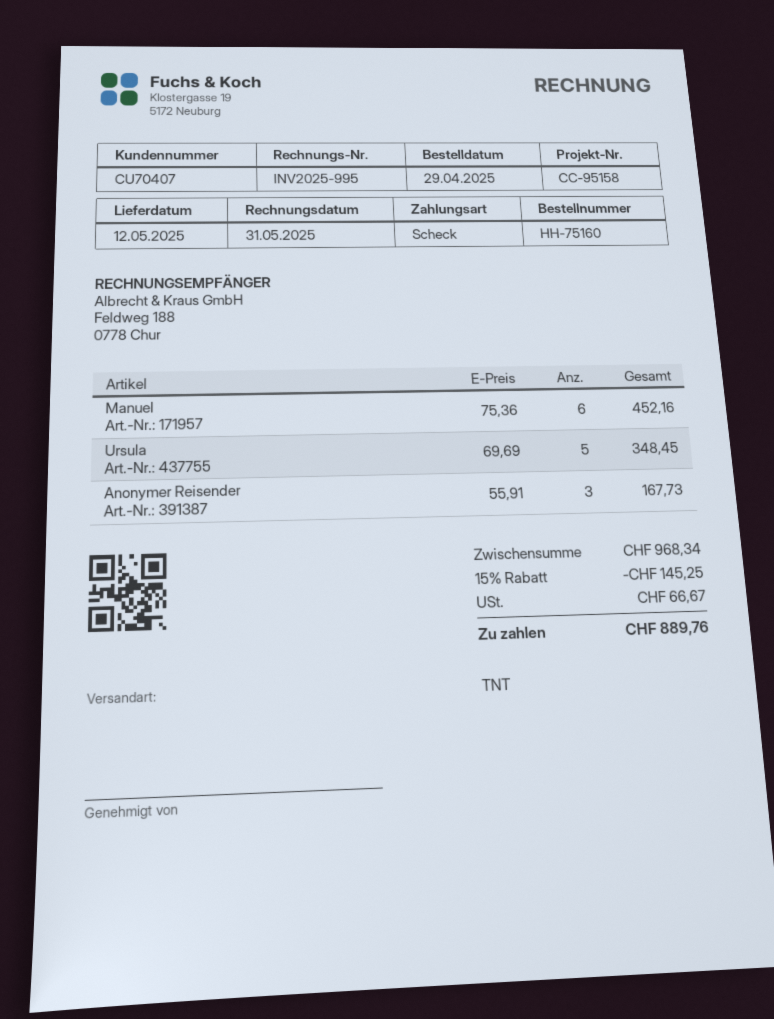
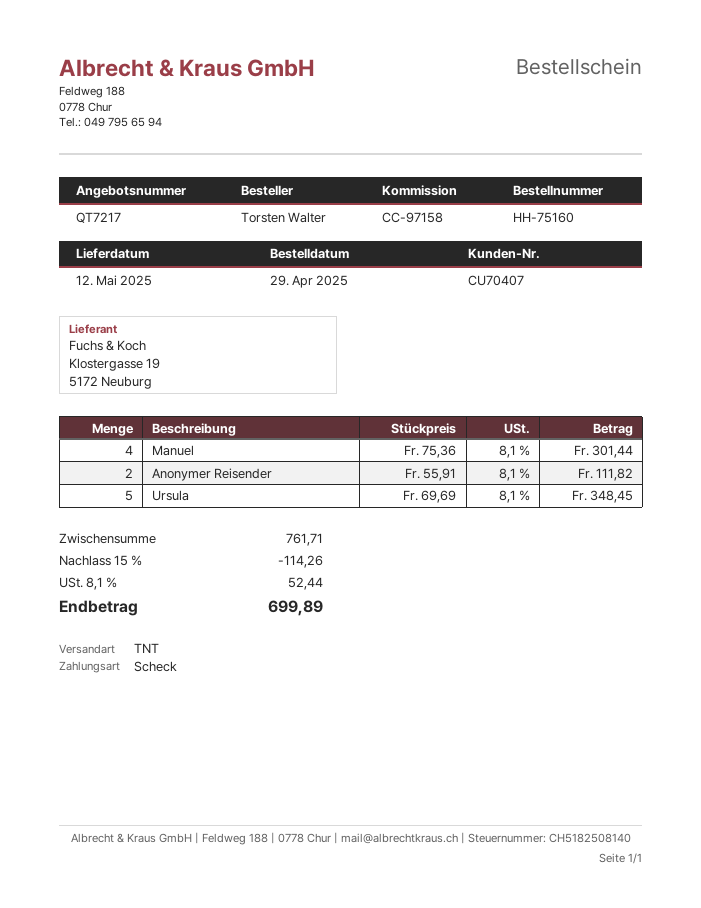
reference: CC-95158 -> CC-97158
Manuel: 6 x 75.36 = 452.16 -> 4 x 75.36 = 301.44
Anonymer Reisender: 3 x 55.91 = 167.73 -> 2 x 55.91 = 111.82
subtotal: 968.34 -> 761.71
discount: 15% = 145.25 -> 15% = 114.26
tax: 66.67 -> 52.44
total: 889.76 -> 699.89

